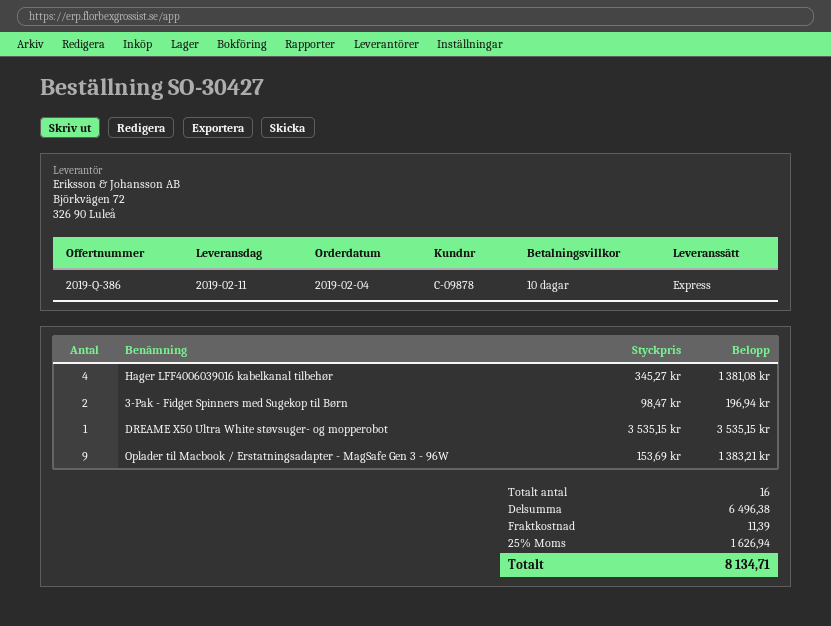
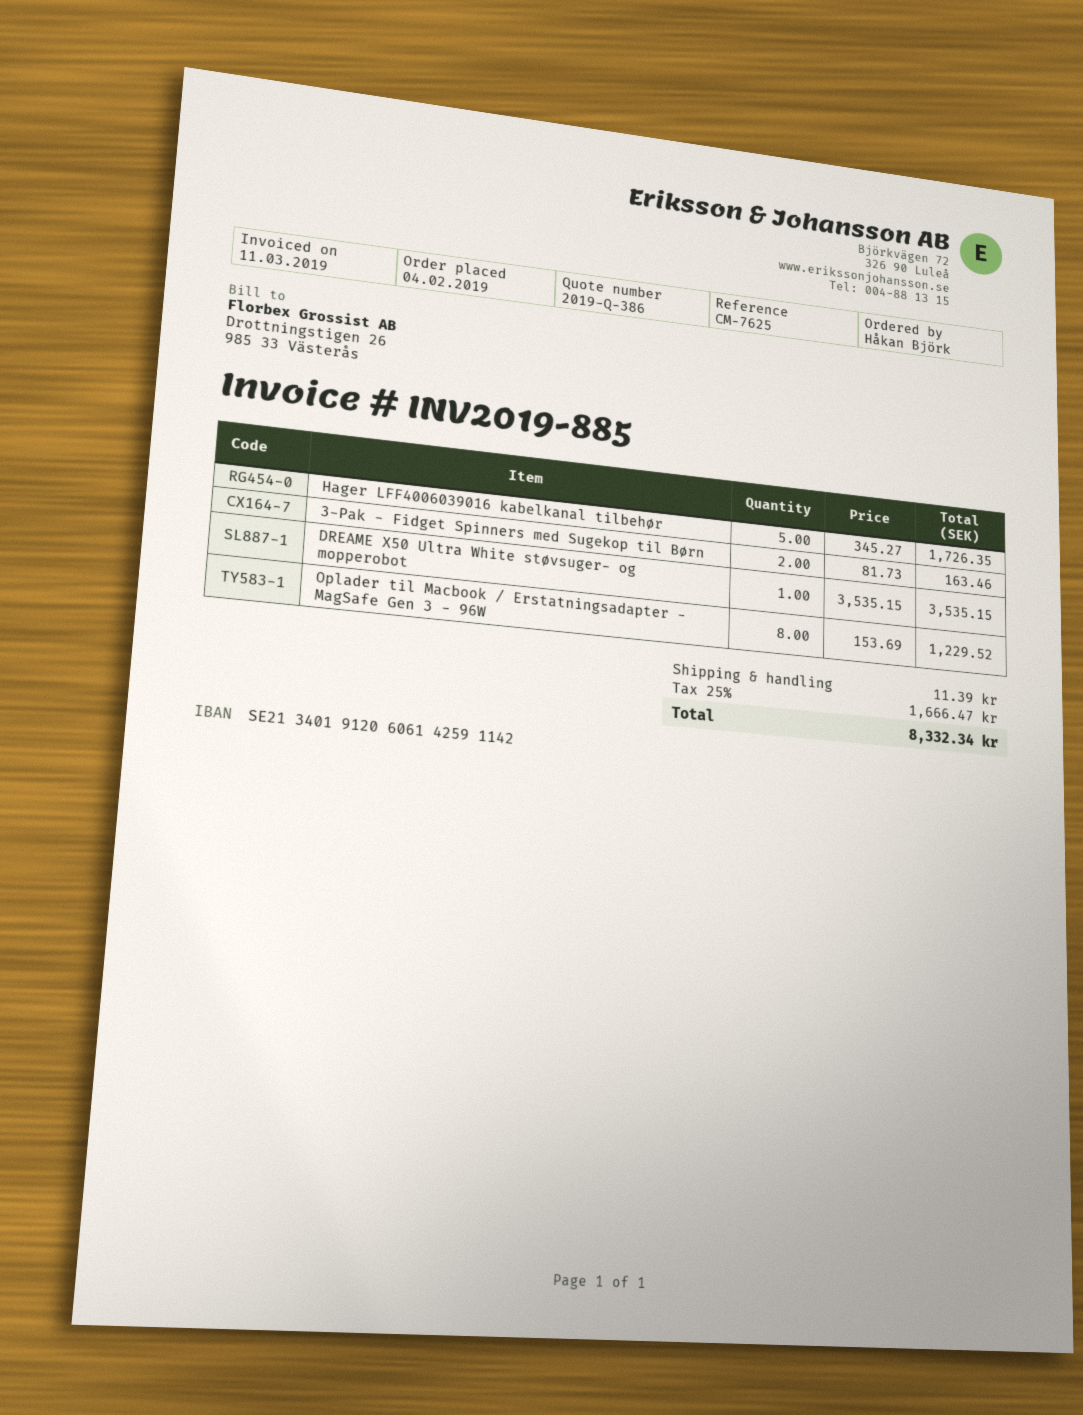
Hager LFF4006039016 kabelkanal tilbehør: 4 x 345.27 = 1381.08 -> 5 x 345.27 = 1726.35
3-Pak - Fidget Spinners med Sugekop til Børn: 2 x 98.47 = 196.94 -> 2 x 81.73 = 163.46
Oplader til Macbook / Erstatningsadapter - MagSafe Gen 3 - 96W: 9 x 153.69 = 1383.21 -> 8 x 153.69 = 1229.52
tax: 25% = 1626.94 -> 25% = 1666.47
total: 8134.71 -> 8332.34

